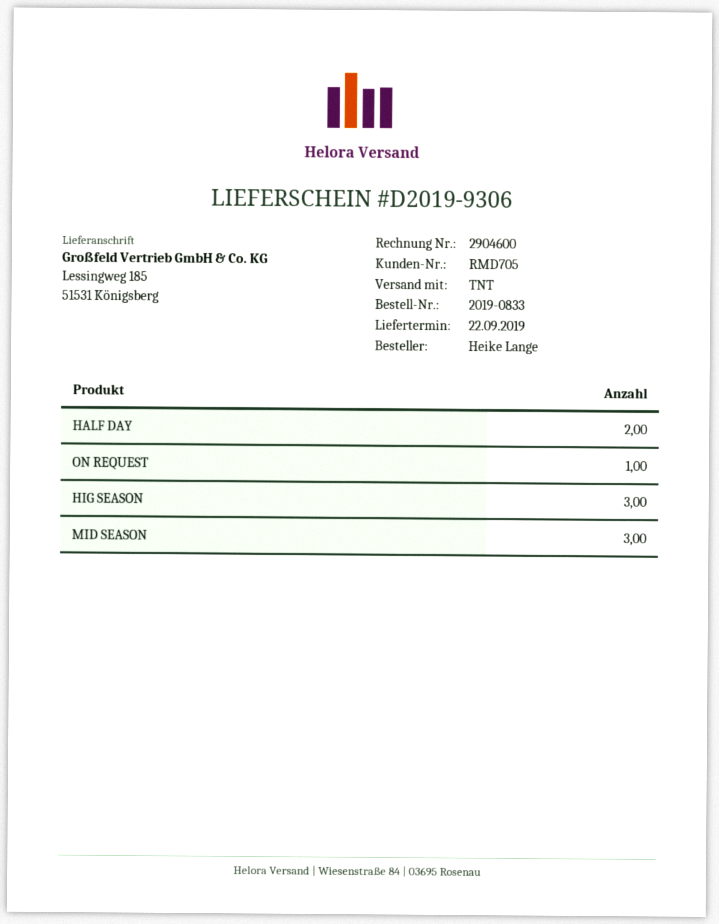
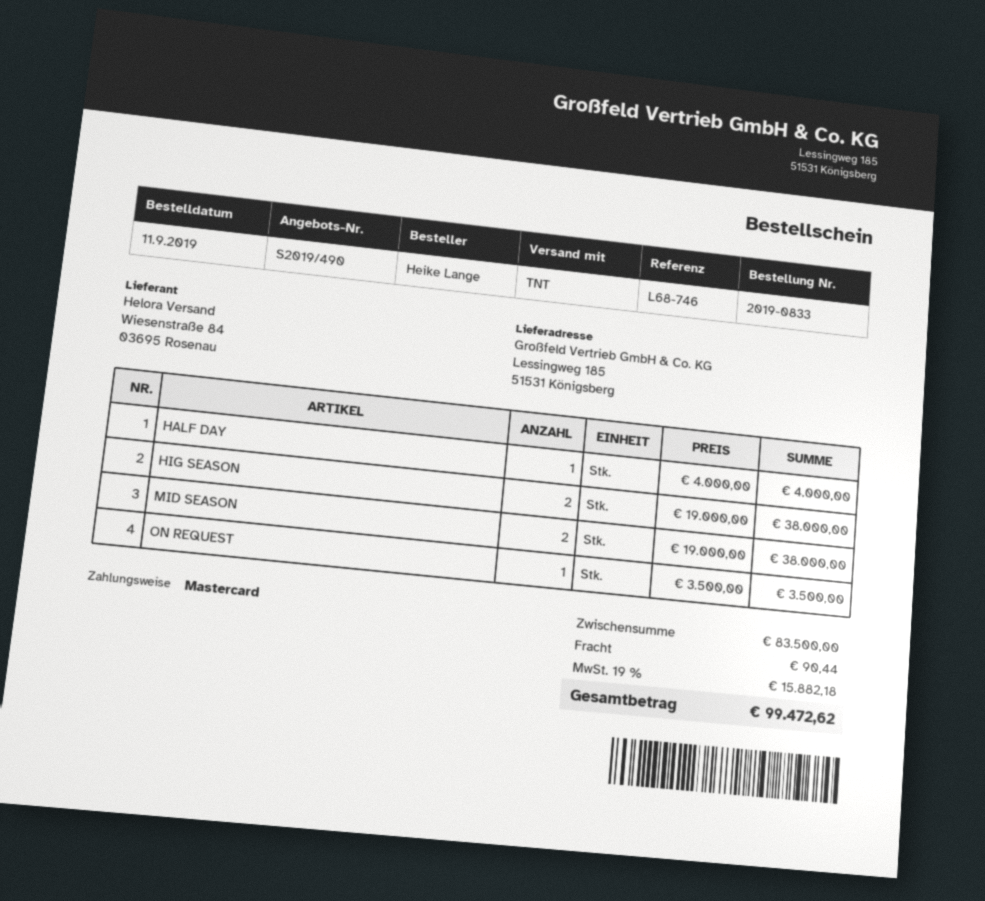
HALF DAY: 2 -> 1
HIG SEASON: 3 -> 2
MID SEASON: 3 -> 2

